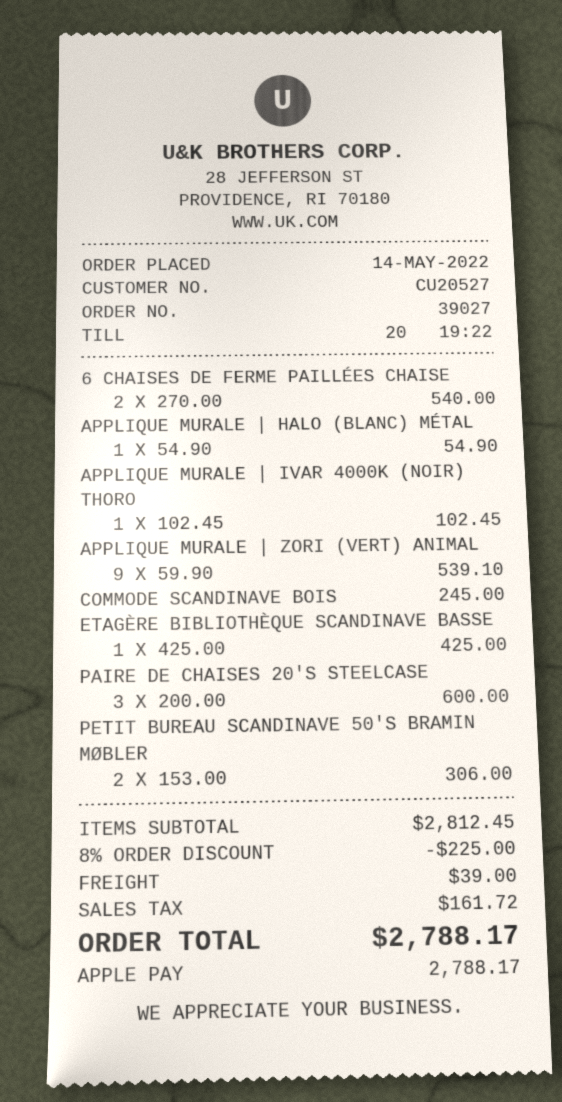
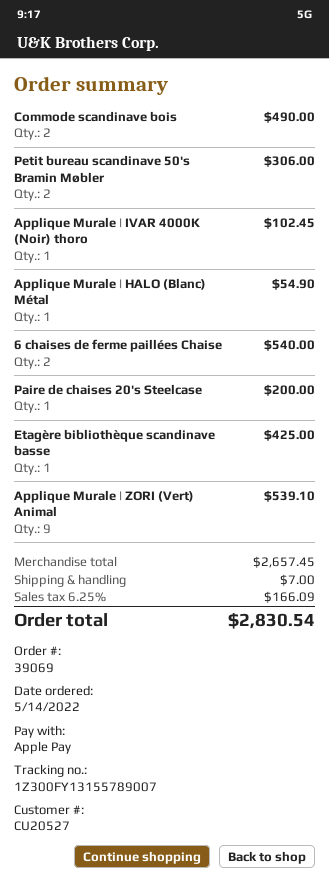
order number: 39027 -> 39069
COMMODE SCANDINAVE BOIS: 1 for 245.00 -> 2 for 490.00
PAIRE DE CHAISES 20'S STEELCASE: 3 for 600.00 -> 1 for 200.00
subtotal: 2812.45 -> 2657.45
discount: 8% = 225.00 -> none
shipping: 39.00 -> 7.00
tax: 161.72 -> 166.09
total: 2788.17 -> 2830.54

